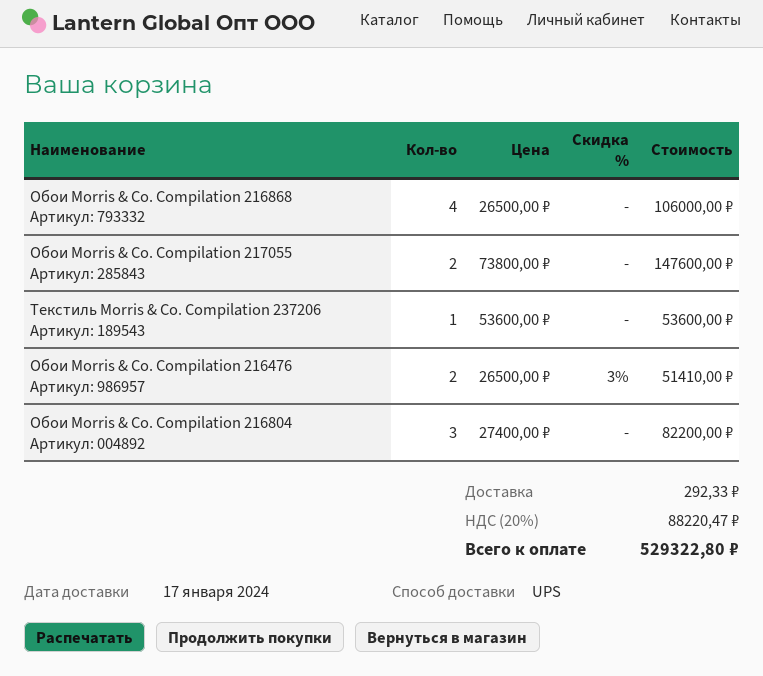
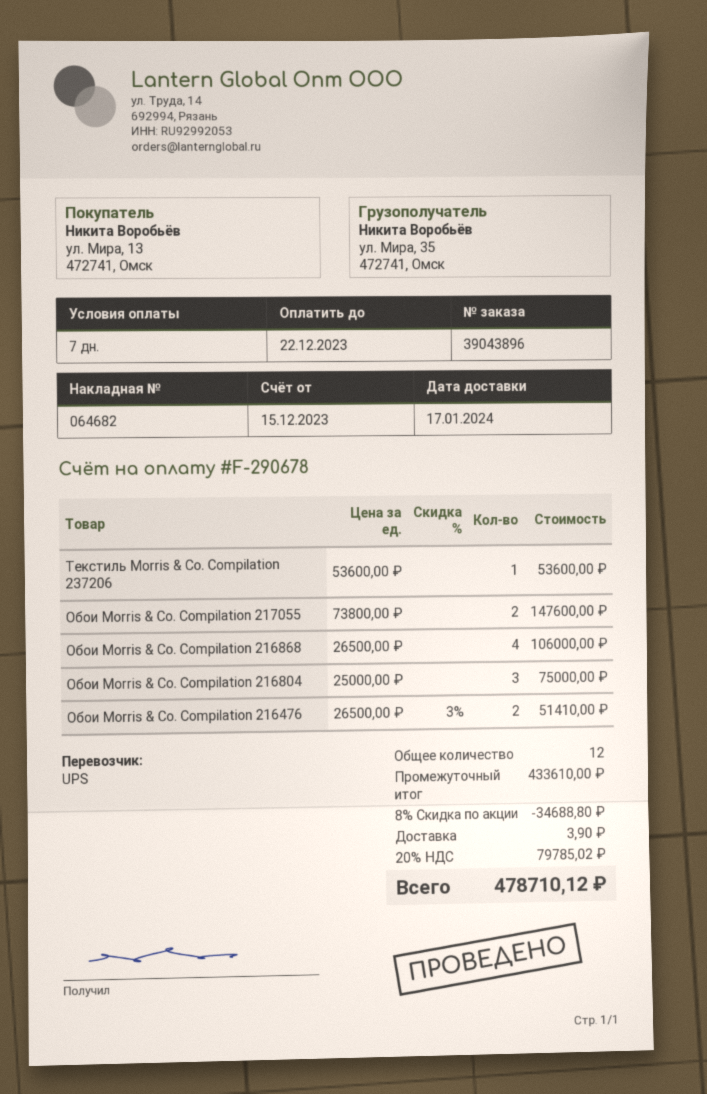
Обои Morris & Co. Compilation 216804: 3 x 27400.00 = 82200.00 -> 3 x 25000.00 = 75000.00
discount: none -> 8% = 34688.80
shipping: 292.33 -> 3.90
tax: 20% = 88220.47 -> 20% = 79785.02
total: 529322.80 -> 478710.12

